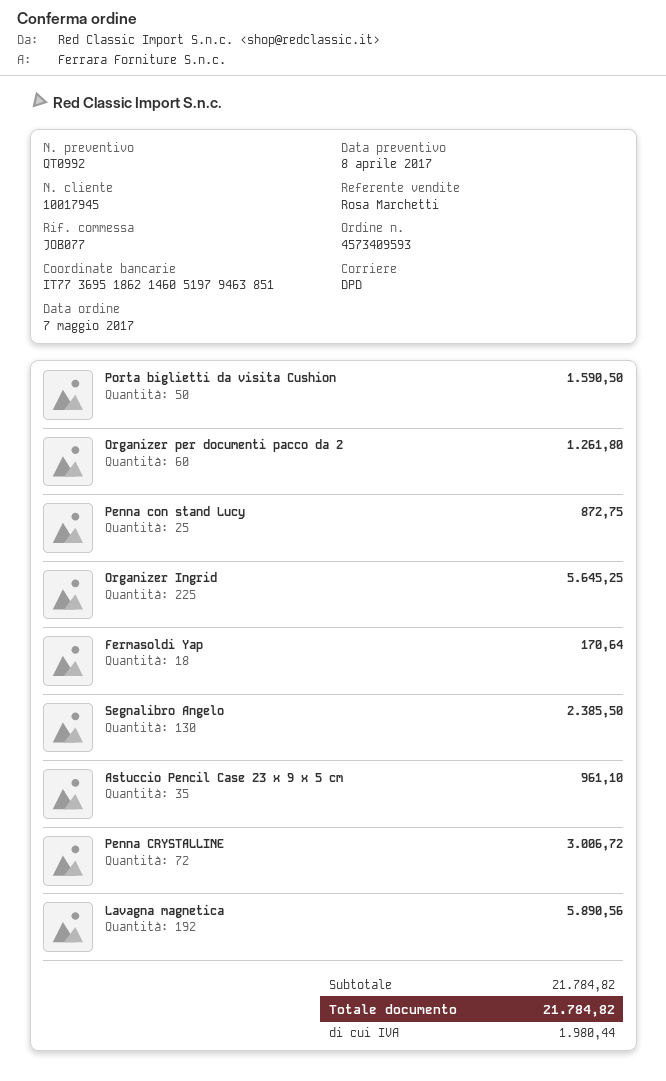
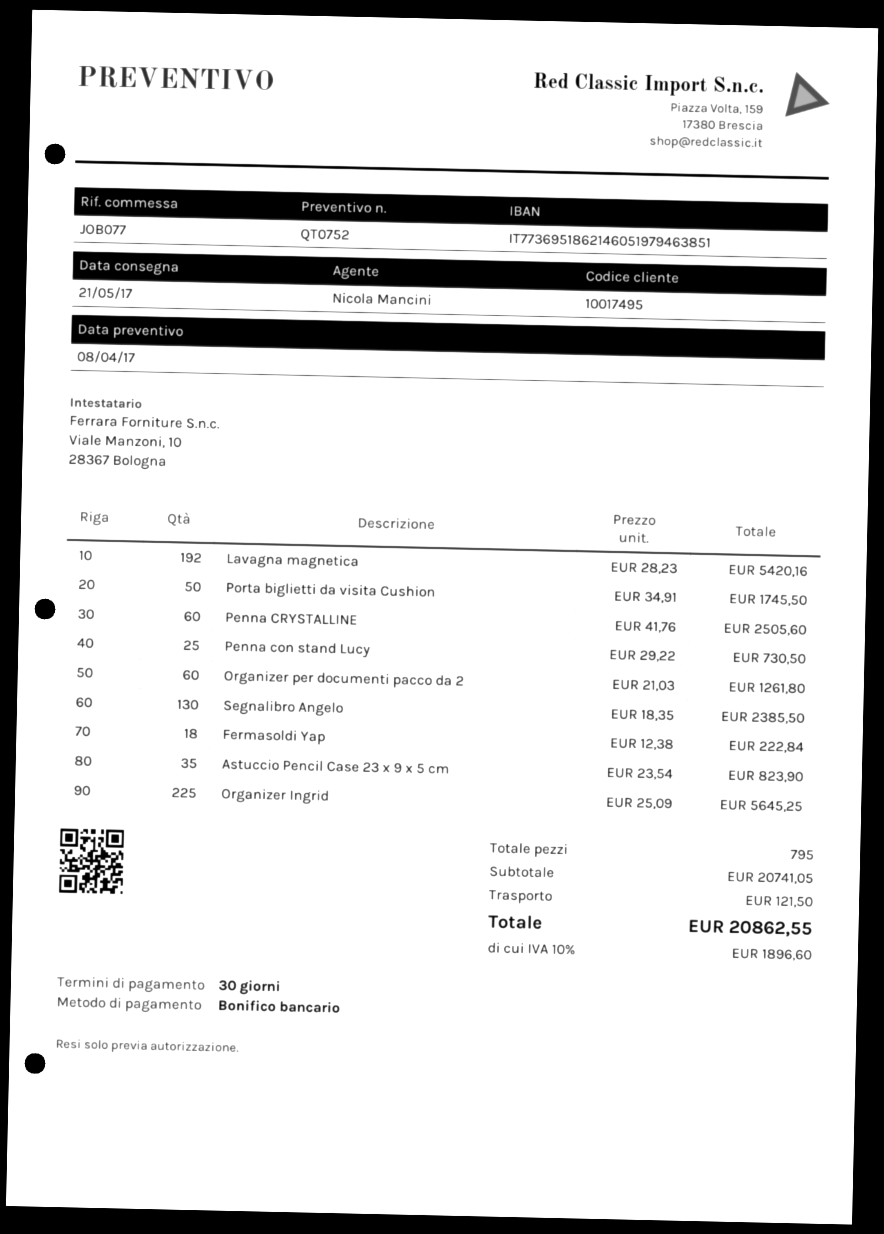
quote number: QT0992 -> QT0752
customer number: 10017945 -> 10017495
sales rep: Rosa Marchetti -> Nicola Mancini
Porta biglietti da visita Cushion: 50 for 1590.50 -> 50 for 1745.50
Penna con stand Lucy: 25 for 872.75 -> 25 for 730.50
Fermasoldi Yap: 18 for 170.64 -> 18 for 222.84
Astuccio Pencil Case 23 x 9 x 5 cm: 35 for 961.10 -> 35 for 823.90
Penna CRYSTALLINE: 72 for 3006.72 -> 60 for 2505.60
Lavagna magnetica: 192 for 5890.56 -> 192 for 5420.16
subtotal: 21784.82 -> 20741.05
shipping: none -> 121.50
tax: 1980.44 -> 1896.60
total: 21784.82 -> 20862.55

